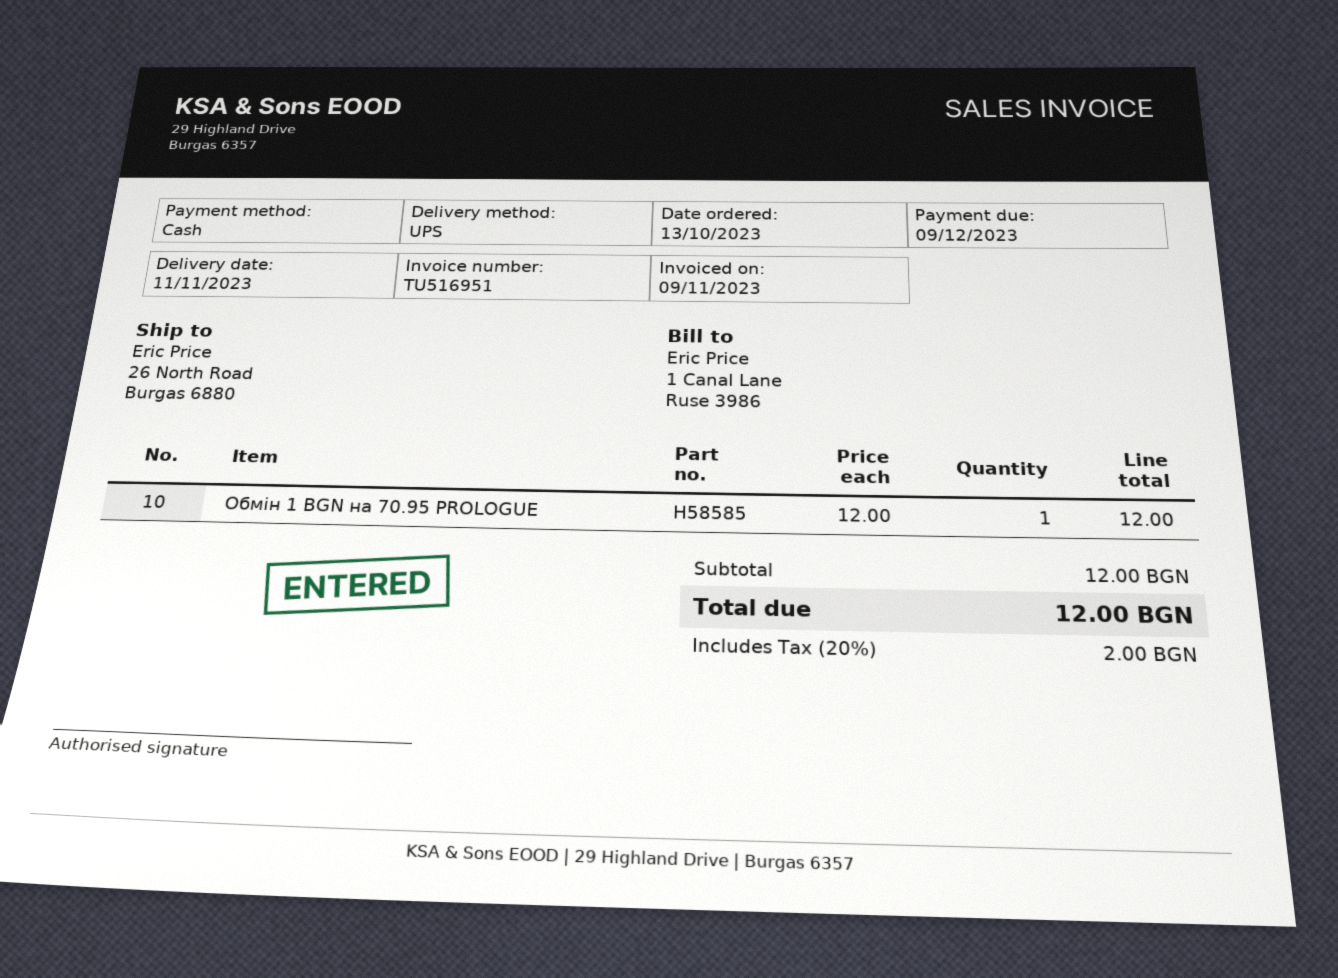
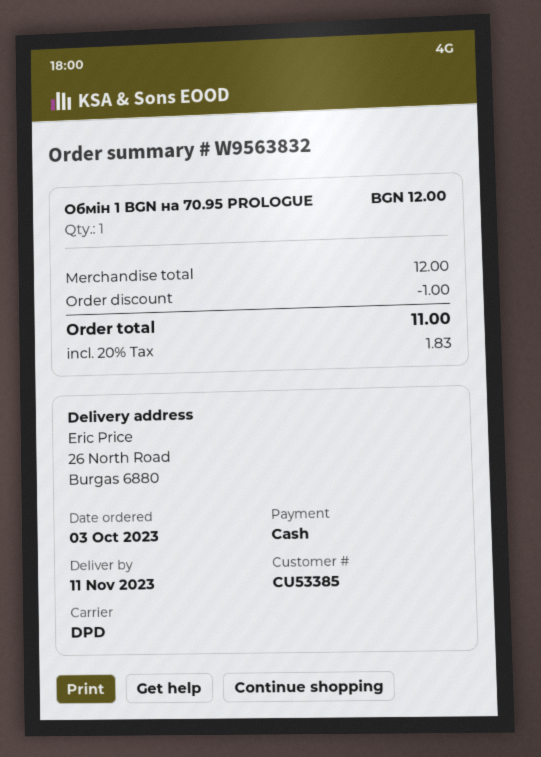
order date: 2023-10-13 -> 2023-10-03
shipping method: UPS -> DPD
discount: none -> 1.00
tax: 20% = 2.00 -> 20% = 1.83
total: 12.00 -> 11.00

